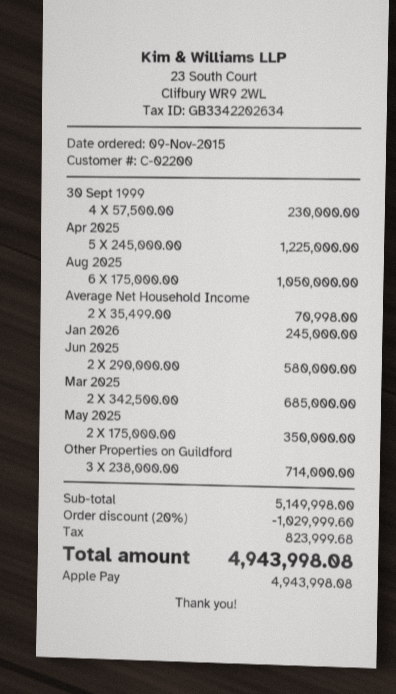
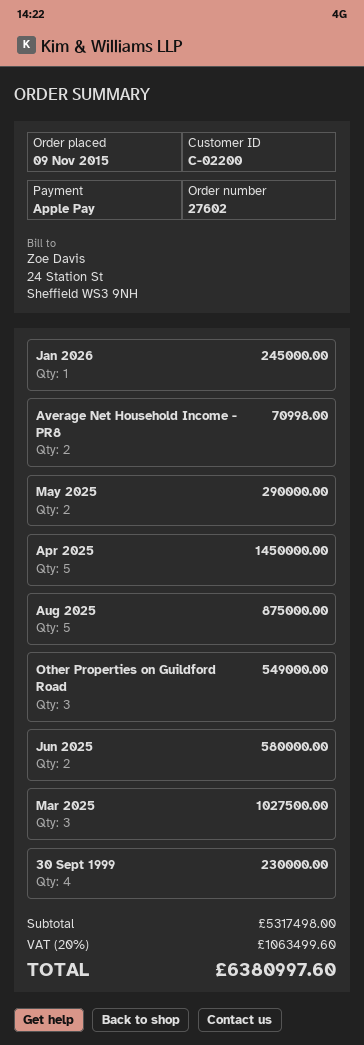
Apr 2025: 5 for 1225000.00 -> 5 for 1450000.00
Aug 2025: 6 for 1050000.00 -> 5 for 875000.00
Mar 2025: 2 for 685000.00 -> 3 for 1027500.00
May 2025: 2 for 350000.00 -> 2 for 290000.00
Other Properties on Guildford: 3 for 714000.00 -> 3 for 549000.00
subtotal: 5149998.00 -> 5317498.00
discount: 20% = 1029999.60 -> none
tax: 823999.68 -> 1063499.60
total: 4943998.08 -> 6380997.60

